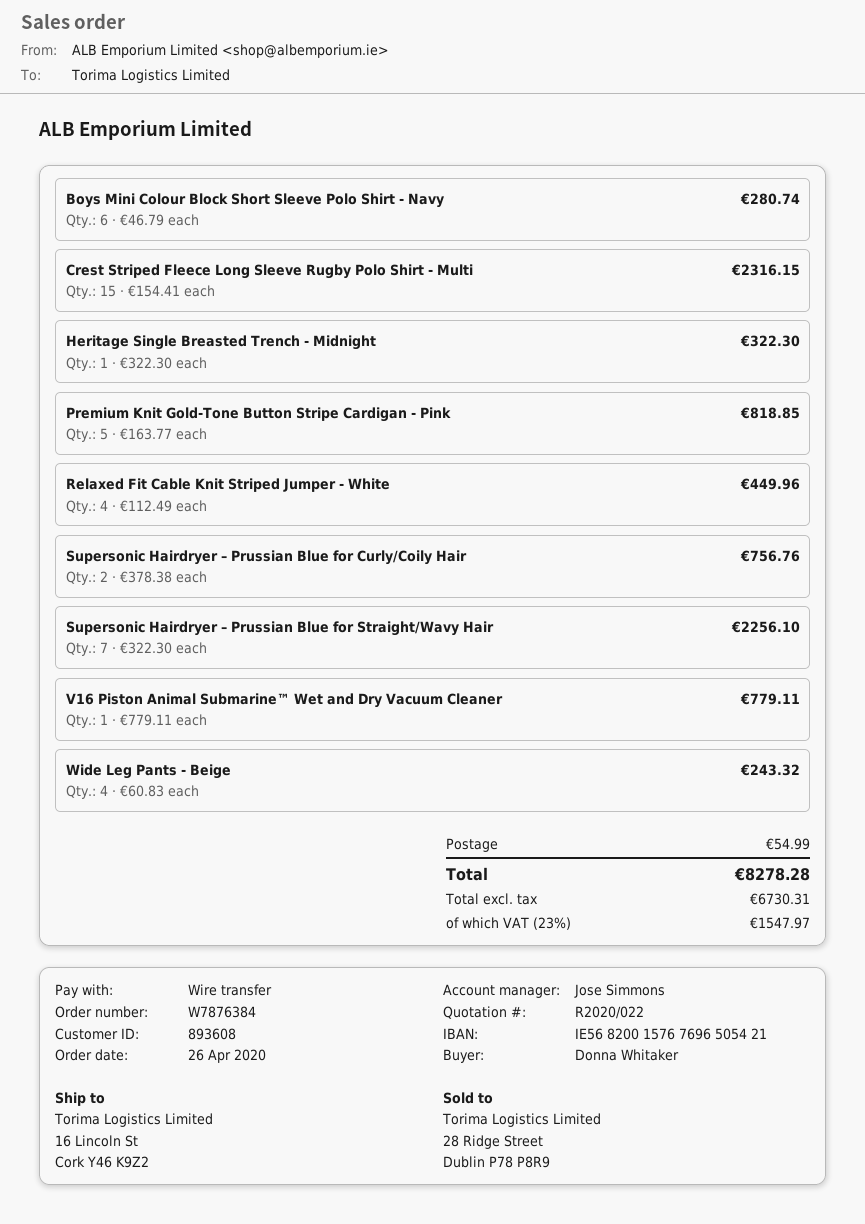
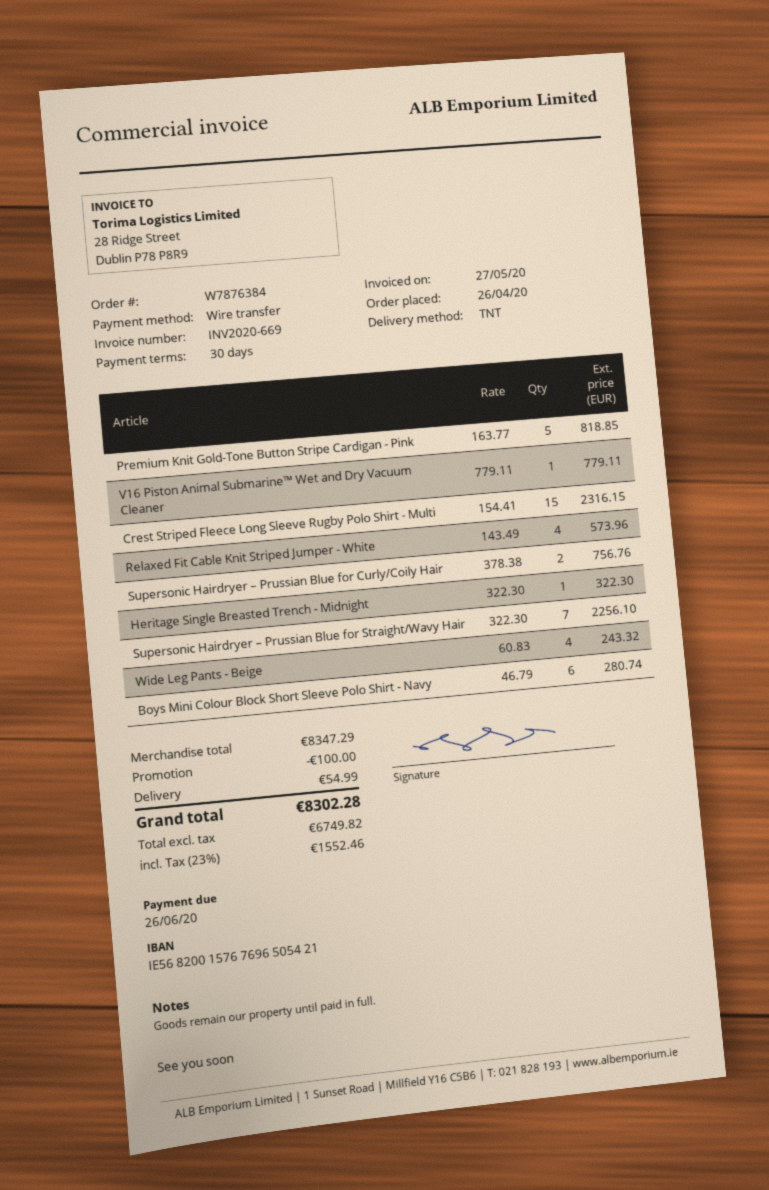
Relaxed Fit Cable Knit Striped Jumper - White: 4 x 112.49 = 449.96 -> 4 x 143.49 = 573.96
discount: none -> 100.00
net: 6730.31 -> 6749.82
tax: 23% = 1547.97 -> 23% = 1552.46
total: 8278.28 -> 8302.28

